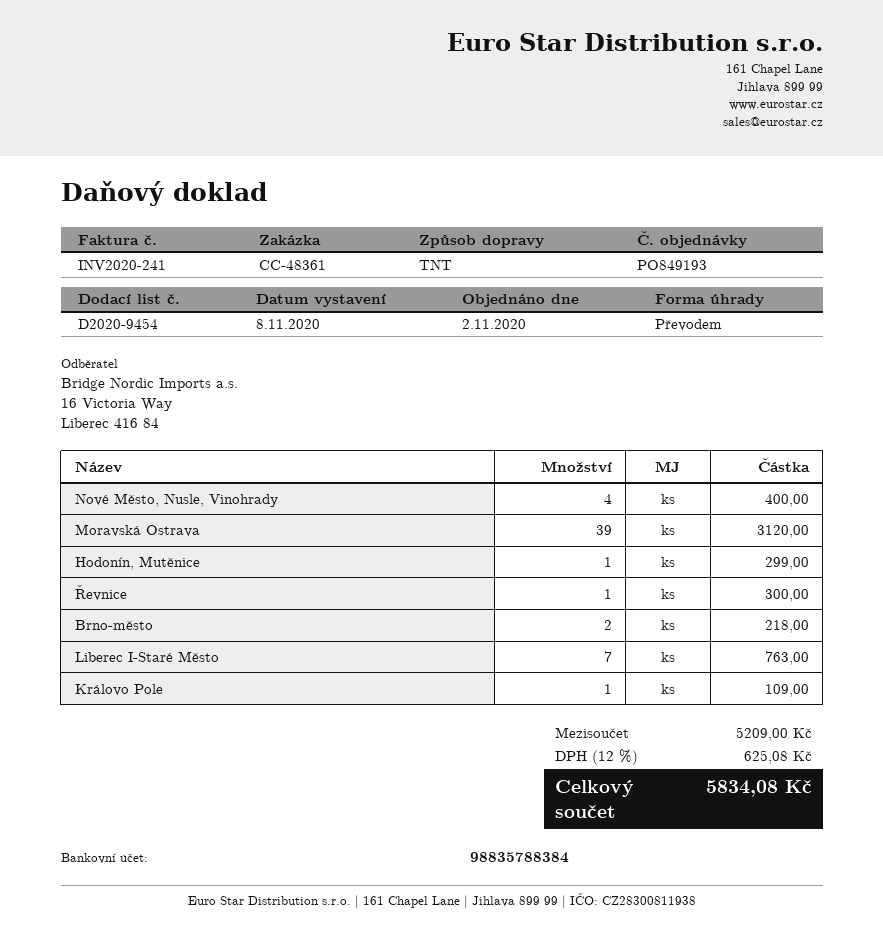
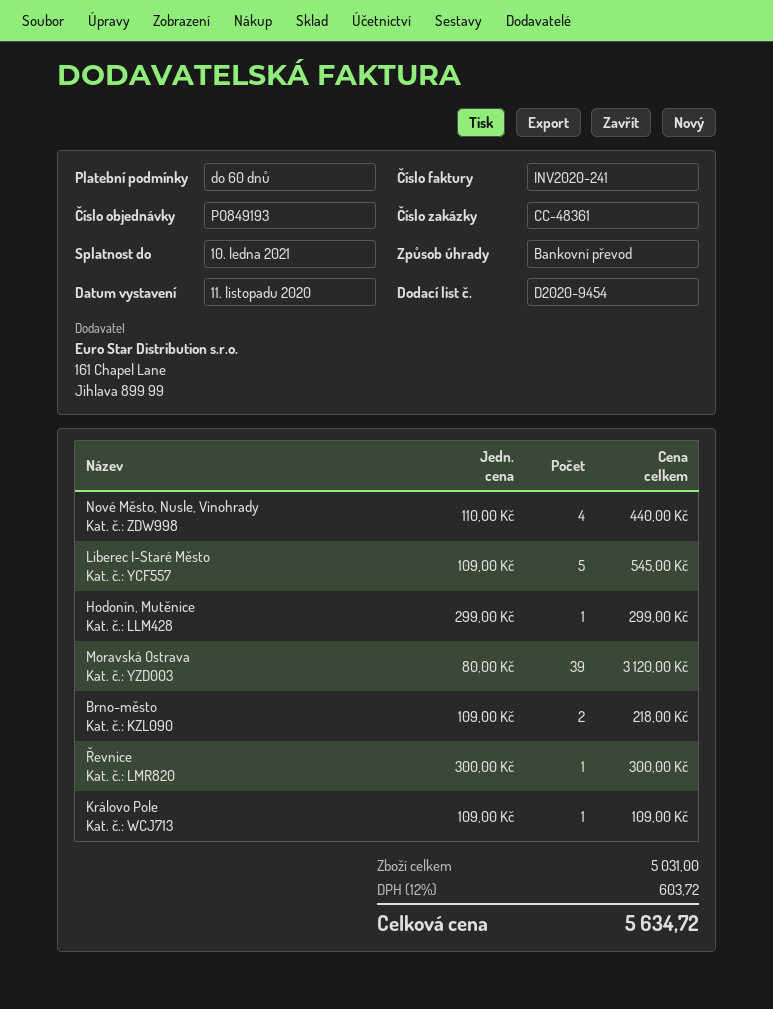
invoice date: 2020-11-08 -> 2020-11-11
Nové Město, Nusle, Vinohrady: 4 for 400.00 -> 4 for 440.00
Liberec I-Staré Město: 7 for 763.00 -> 5 for 545.00
subtotal: 5209.00 -> 5031.00
tax: 12% = 625.08 -> 12% = 603.72
total: 5834.08 -> 5634.72

